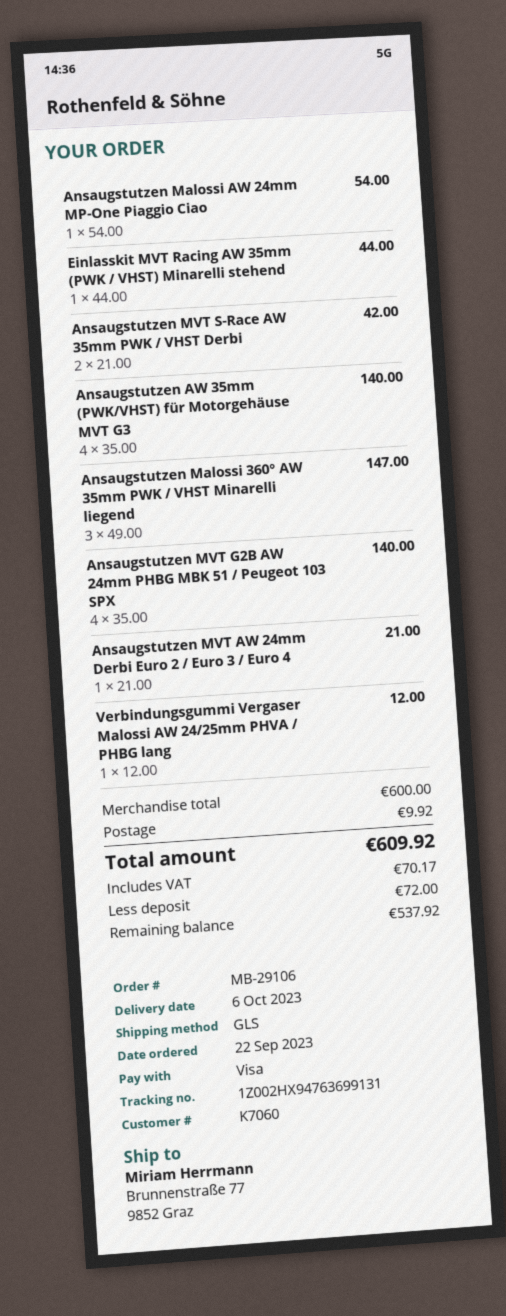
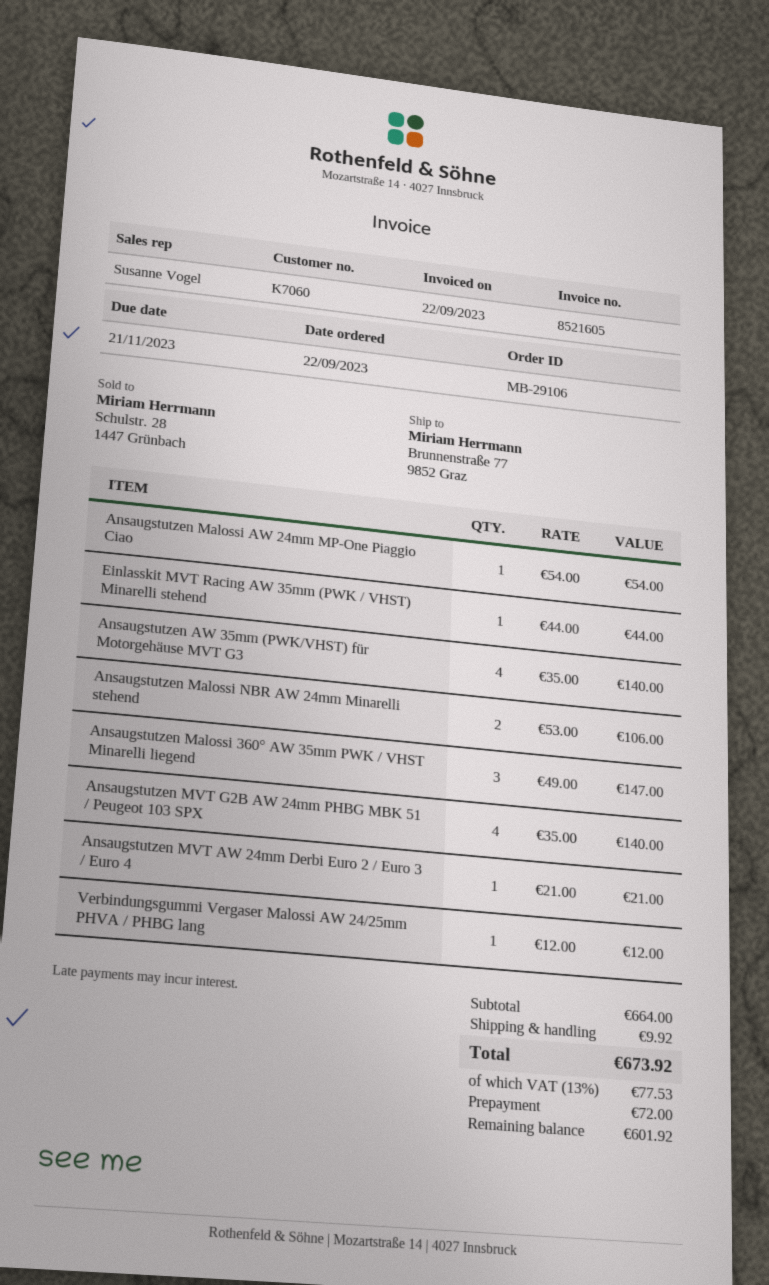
Ansaugstutzen MVT S-Race AW 35mm PWK / VHST Derbi: 2 x 21.00 = 42.00 -> none
Ansaugstutzen Malossi NBR AW 24mm Minarelli stehend: none -> 2 x 53.00 = 106.00
subtotal: 600.00 -> 664.00
tax: 70.17 -> 77.53
total: 609.92 -> 673.92
balance: 537.92 -> 601.92

